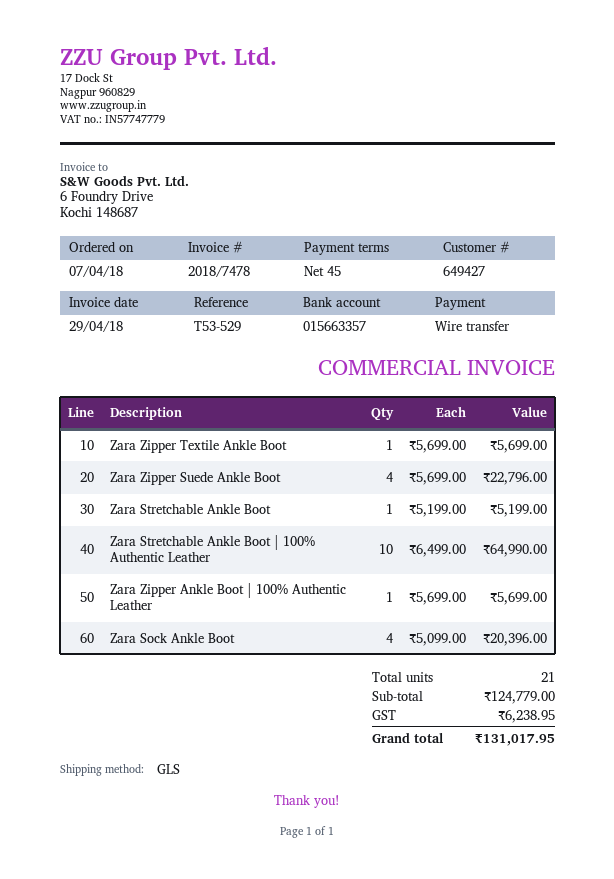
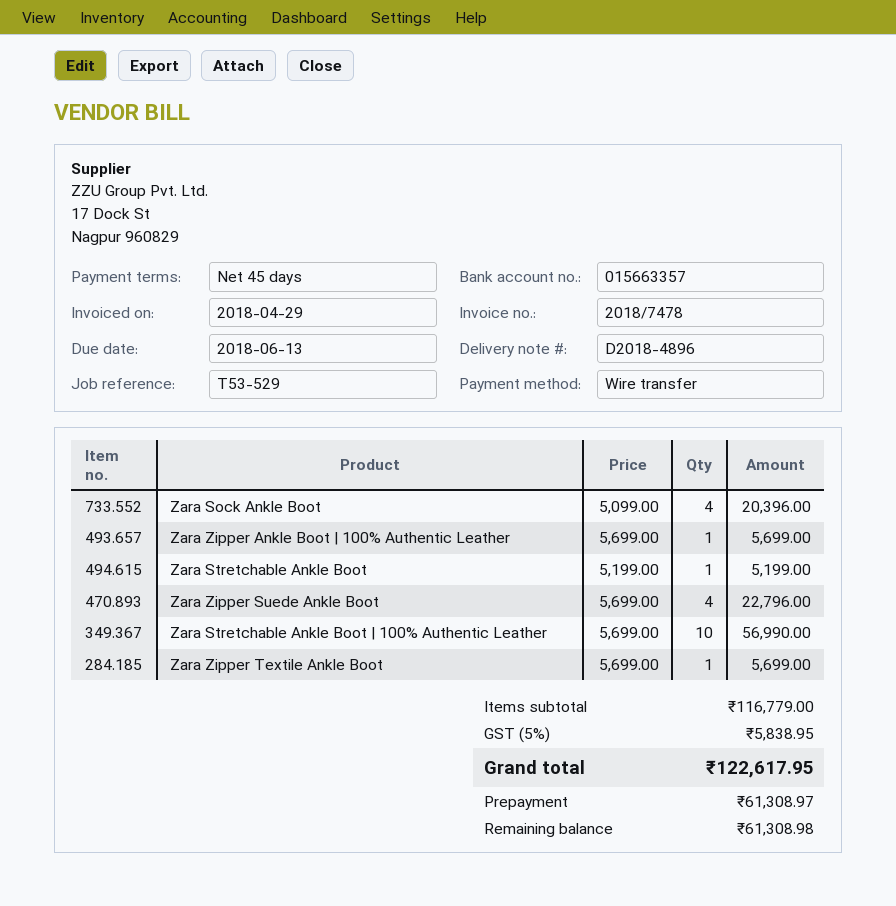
Zara Stretchable Ankle Boot | 100% Authentic Leather: 10 x 6499.00 = 64990.00 -> 10 x 5699.00 = 56990.00
subtotal: 124779.00 -> 116779.00
tax: 6238.95 -> 5838.95
total: 131017.95 -> 122617.95

